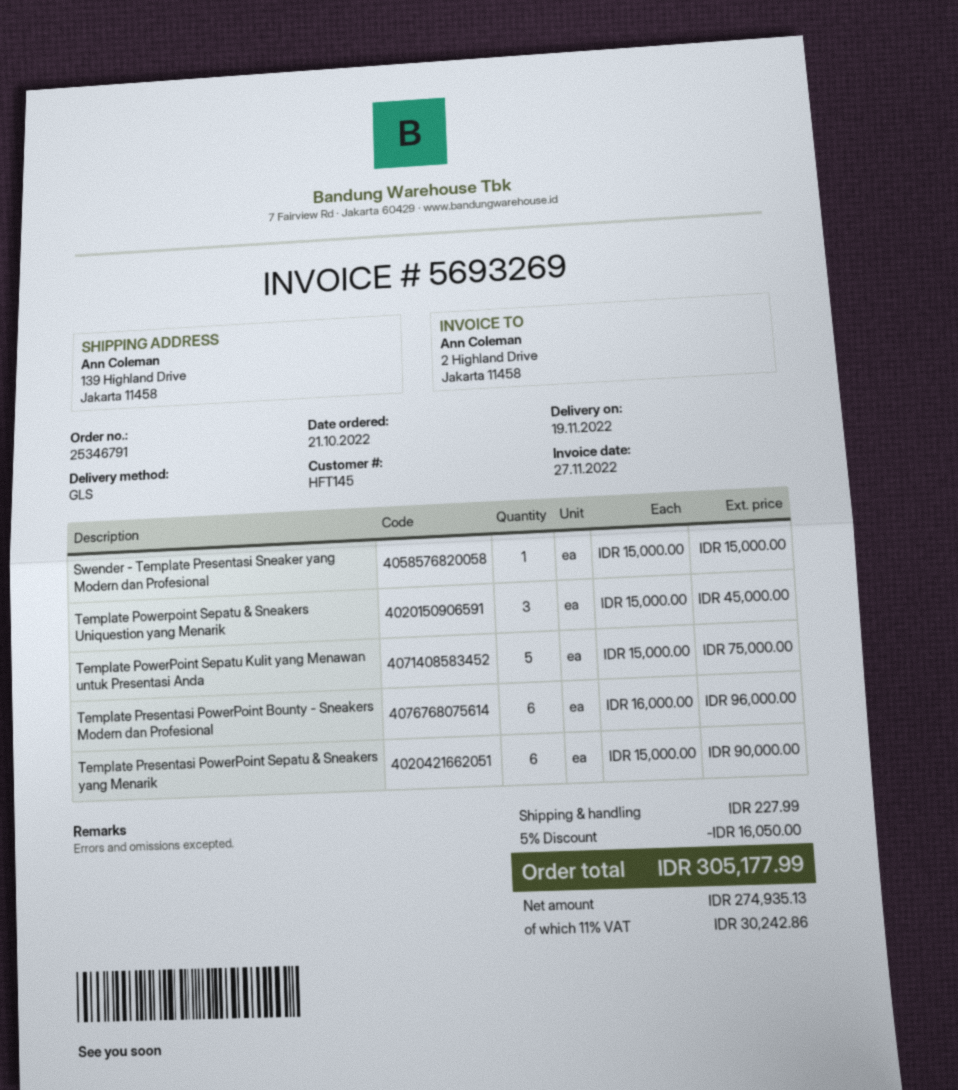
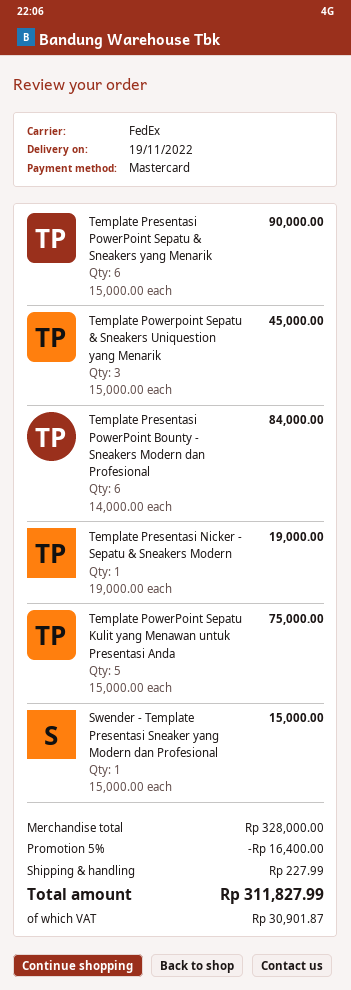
shipping method: GLS -> FedEx
Template Presentasi PowerPoint Bounty - Sneakers Modern dan Profesional: 6 x 16000.00 = 96000.00 -> 6 x 14000.00 = 84000.00
Template Presentasi Nicker - Sepatu & Sneakers Modern: none -> 1 x 19000.00 = 19000.00
discount: 5% = 16050.00 -> 5% = 16400.00
tax: 30242.86 -> 30901.87
total: 305177.99 -> 311827.99

